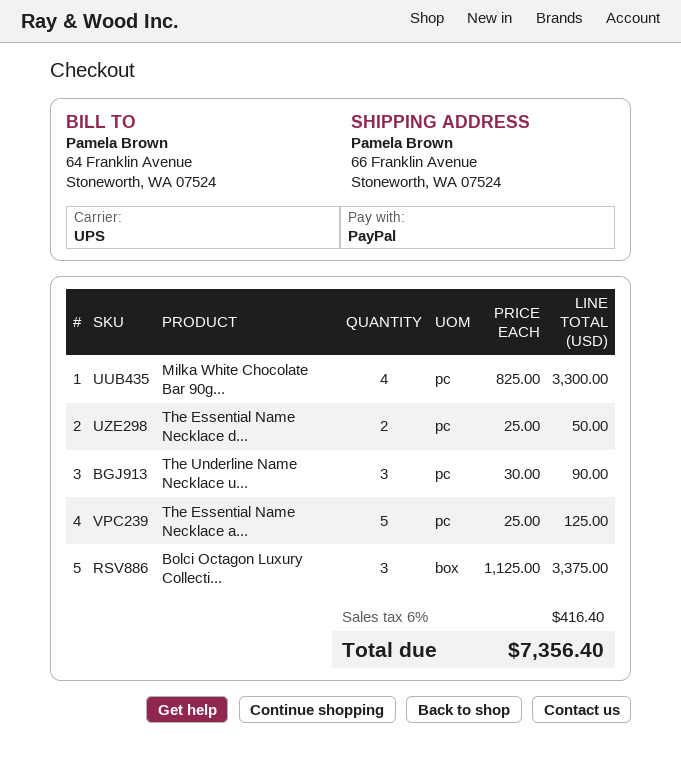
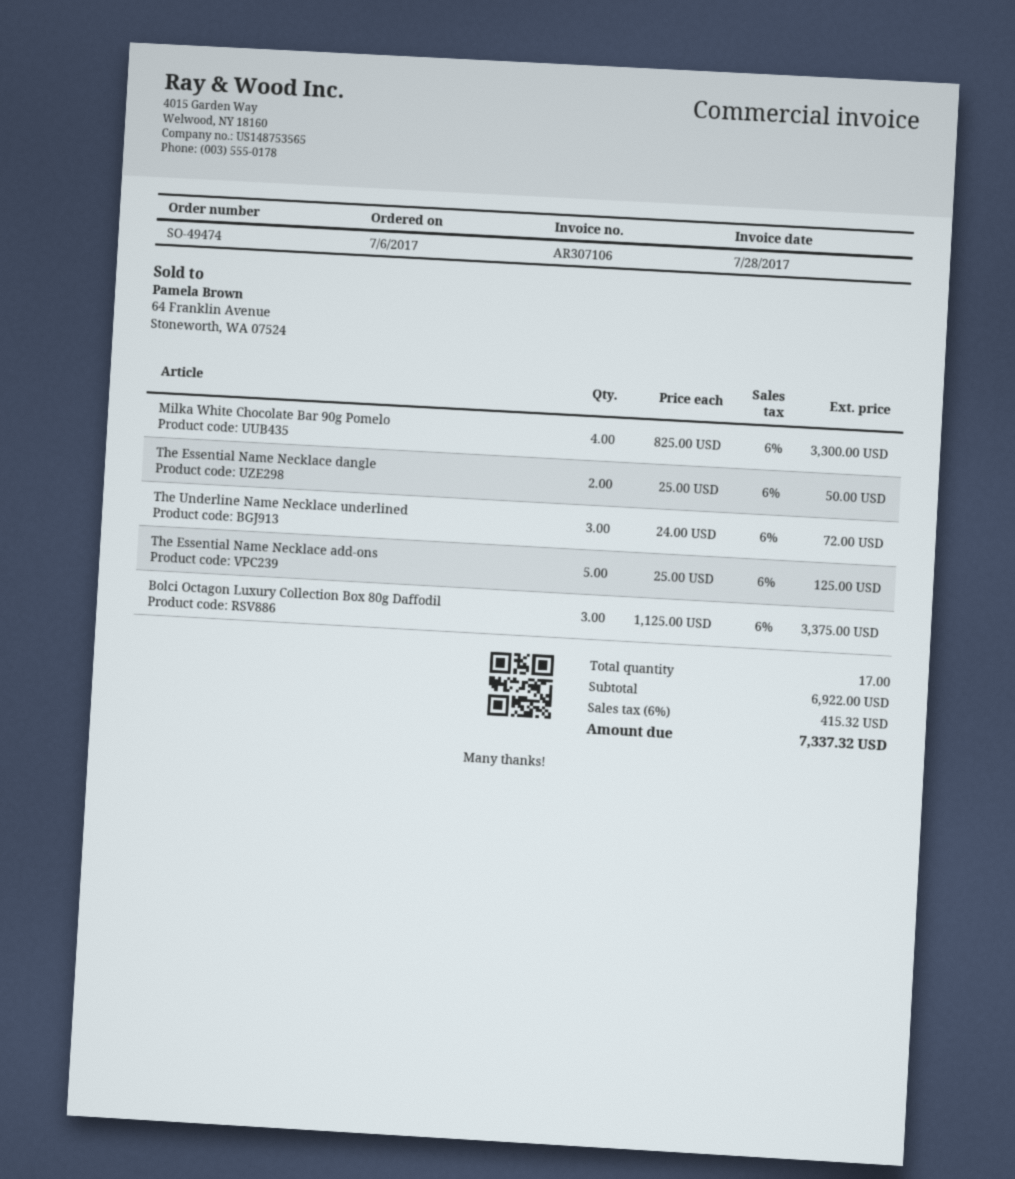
The Underline Name Necklace u...: 3 x 30.00 = 90.00 -> 3 x 24.00 = 72.00
tax: 6% = 416.40 -> 6% = 415.32
total: 7356.40 -> 7337.32

